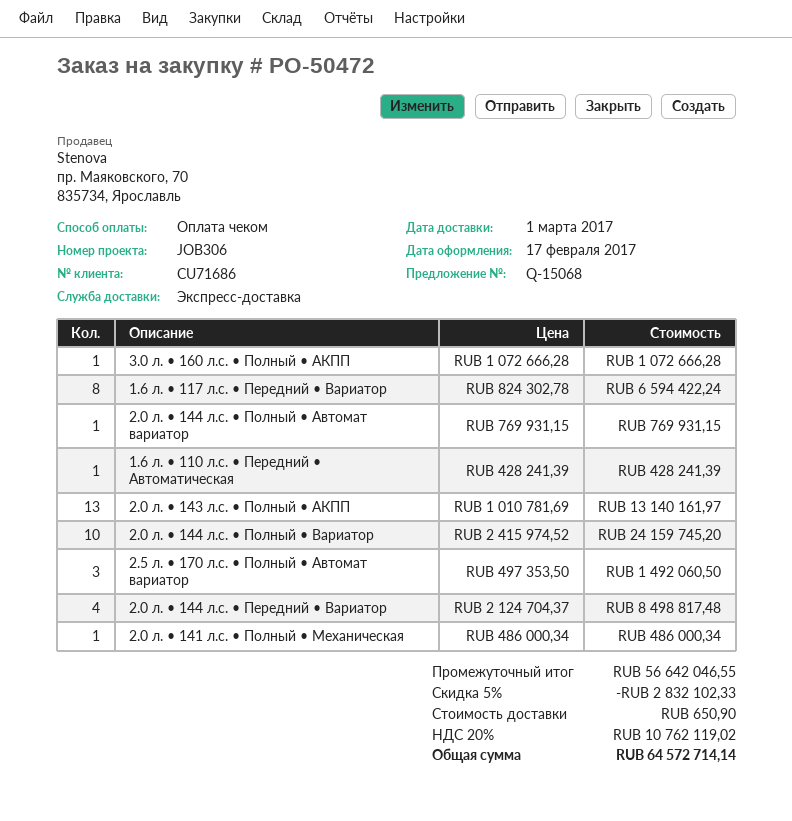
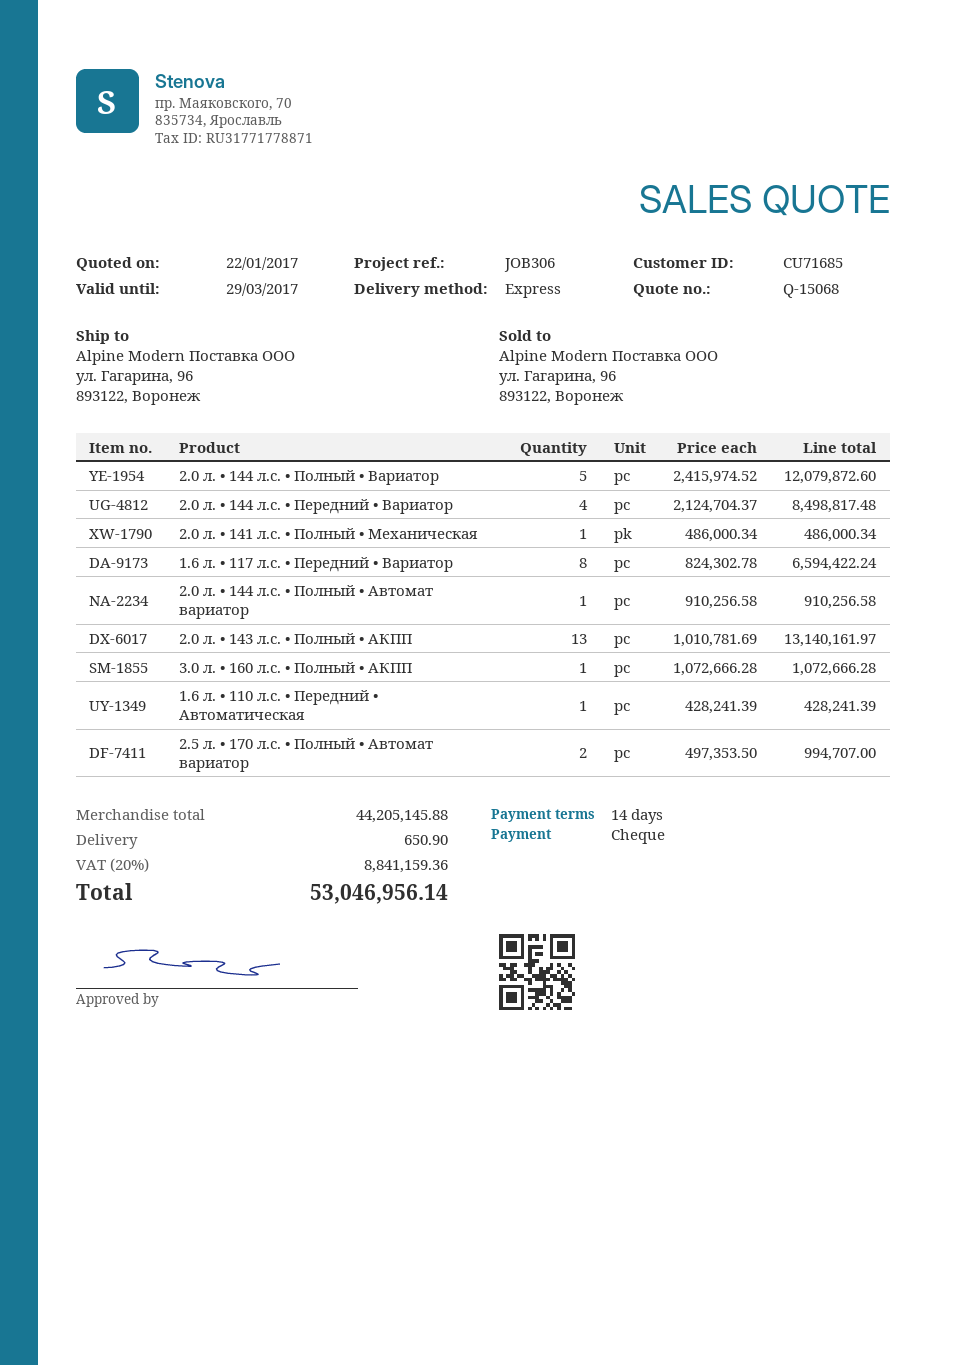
customer number: CU71686 -> CU71685
2.0 л. • 144 л.с. • Полный • Автомат вариатор: 1 x 769931.15 = 769931.15 -> 1 x 910256.58 = 910256.58
2.0 л. • 144 л.с. • Полный • Вариатор: 10 x 2415974.52 = 24159745.20 -> 5 x 2415974.52 = 12079872.60
2.5 л. • 170 л.с. • Полный • Автомат вариатор: 3 x 497353.50 = 1492060.50 -> 2 x 497353.50 = 994707.00
subtotal: 56642046.55 -> 44205145.88
discount: 5% = 2832102.33 -> none
tax: 20% = 10762119.02 -> 20% = 8841159.36
total: 64572714.14 -> 53046956.14

